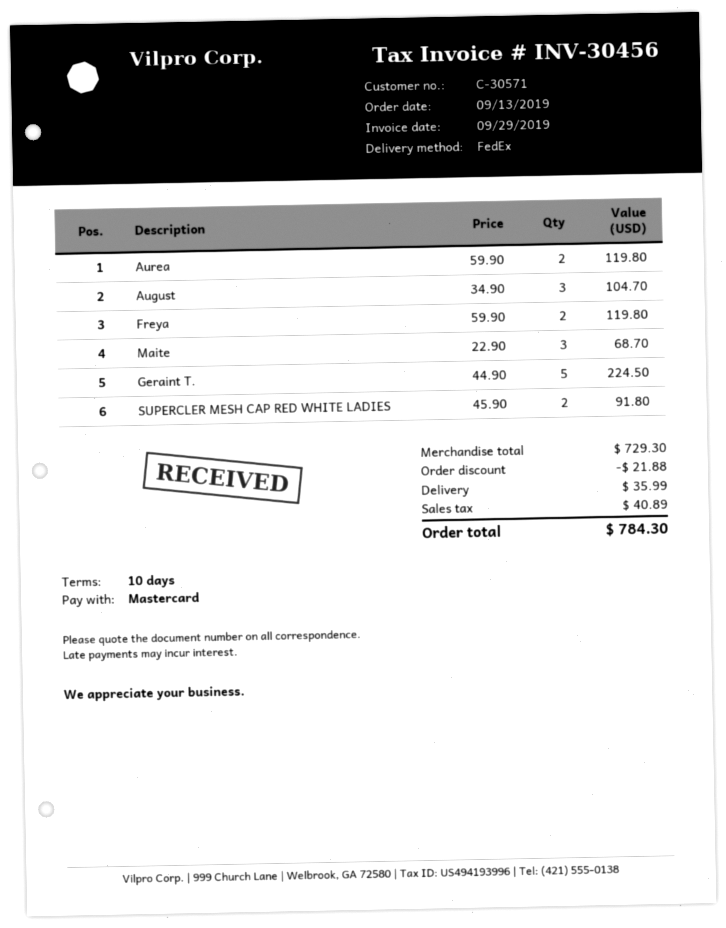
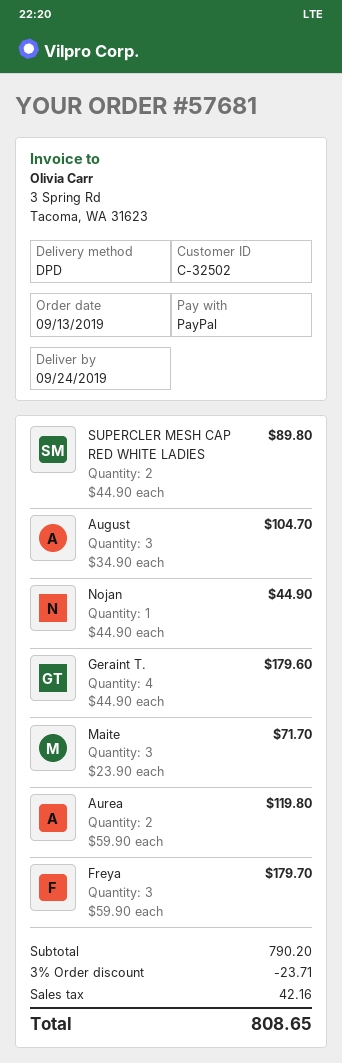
customer number: C-30571 -> C-32502
payment method: Mastercard -> PayPal
shipping method: FedEx -> DPD
Freya: 2 x 59.90 = 119.80 -> 3 x 59.90 = 179.70
Maite: 3 x 22.90 = 68.70 -> 3 x 23.90 = 71.70
Geraint T.: 5 x 44.90 = 224.50 -> 4 x 44.90 = 179.60
SUPERCLER MESH CAP RED WHITE LADIES: 2 x 45.90 = 91.80 -> 2 x 44.90 = 89.80
Nojan: none -> 1 x 44.90 = 44.90
subtotal: 729.30 -> 790.20
discount: 21.88 -> 23.71
shipping: 35.99 -> none
tax: 40.89 -> 42.16
total: 784.30 -> 808.65

